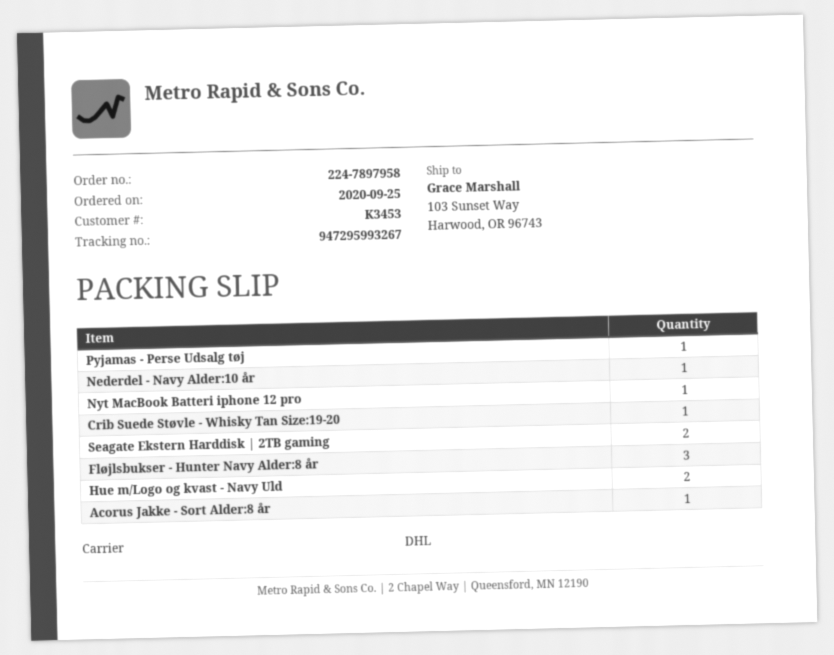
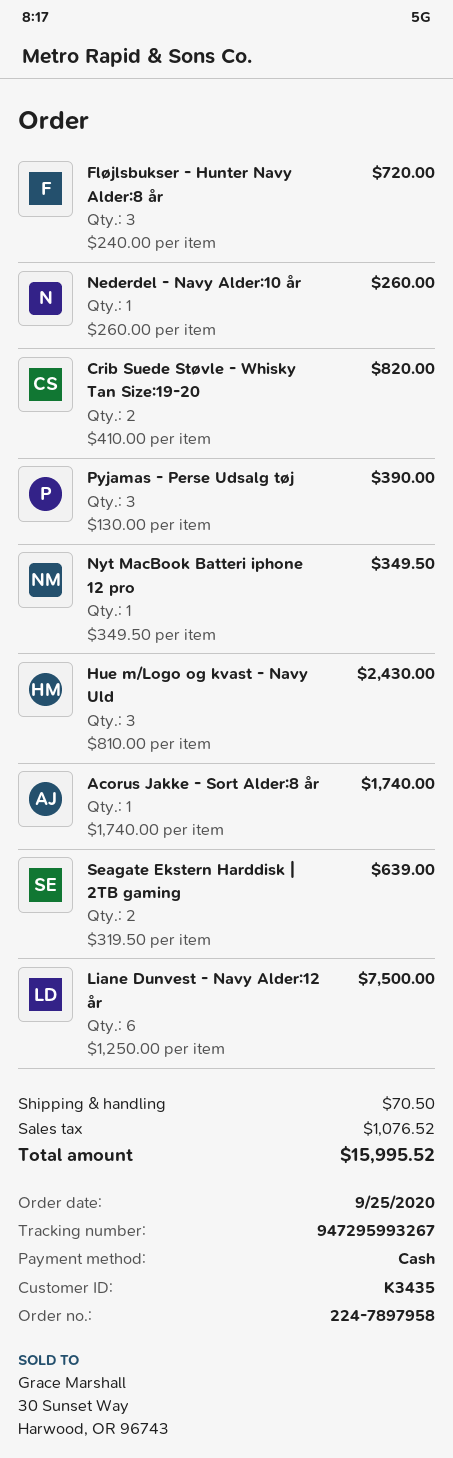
customer number: K3453 -> K3435
Pyjamas - Perse Udsalg tøj: 1 -> 3
Crib Suede Støvle - Whisky Tan Size:19-20: 1 -> 2
Hue m/Logo og kvast - Navy Uld: 2 -> 3
Liane Dunvest - Navy Alder:12 år: none -> 6

